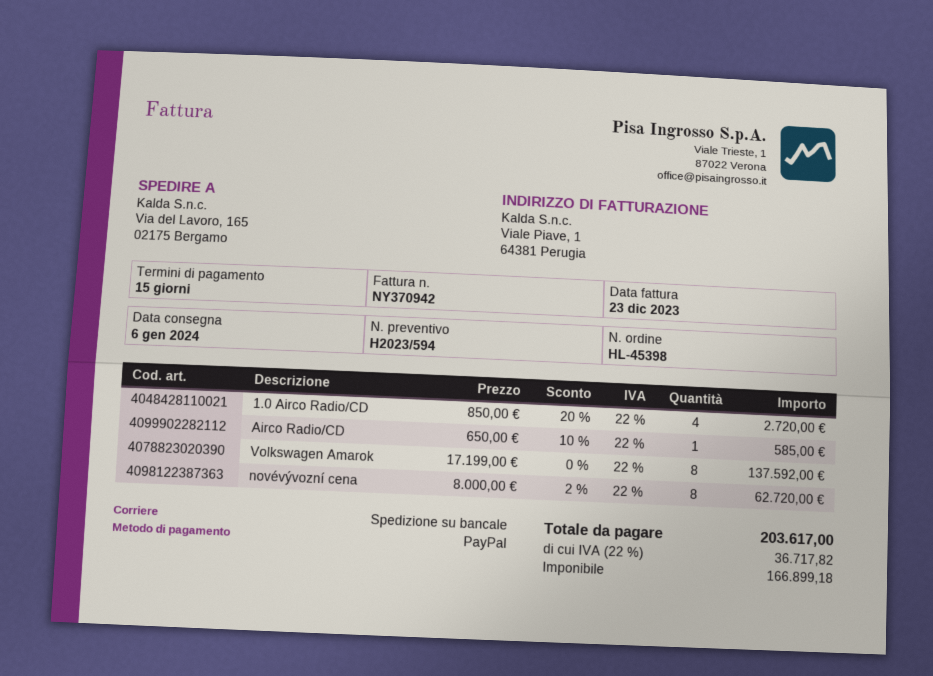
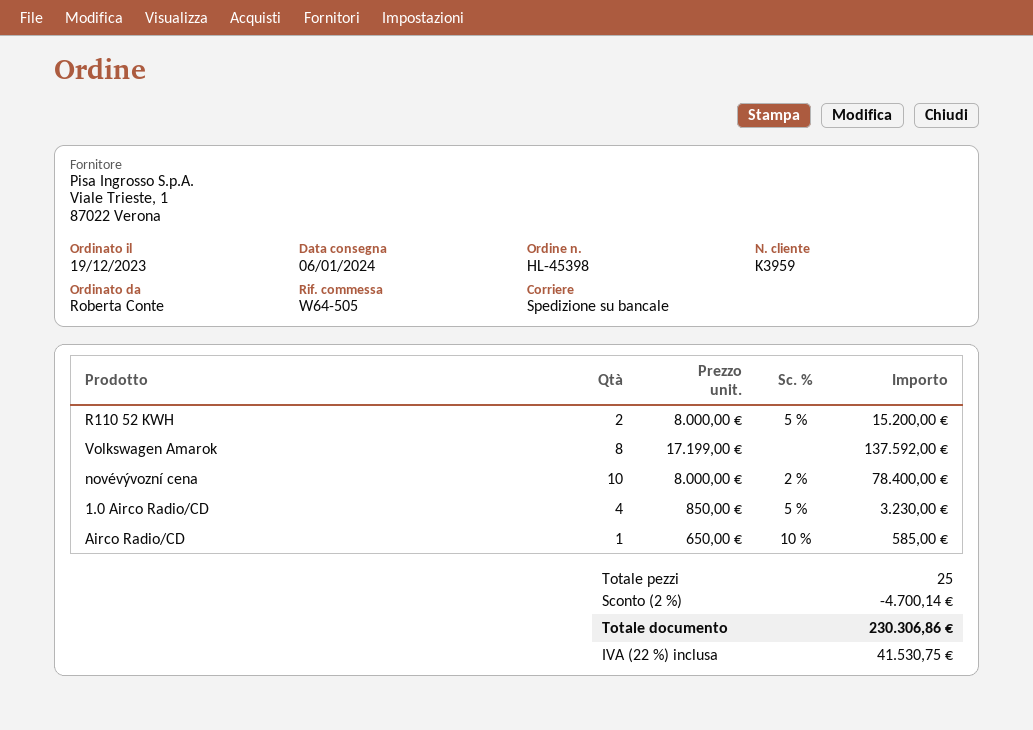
1.0 Airco Radio/CD: 4 x 850.00 - 20% = 2720.00 -> 4 x 850.00 - 5% = 3230.00
novévývozní cena: 8 x 8000.00 - 2% = 62720.00 -> 10 x 8000.00 - 2% = 78400.00
R110 52 KWH: none -> 2 x 8000.00 - 5% = 15200.00
discount: none -> 2% = 4700.14
tax: 22% = 36717.82 -> 22% = 41530.75
total: 203617.00 -> 230306.86

